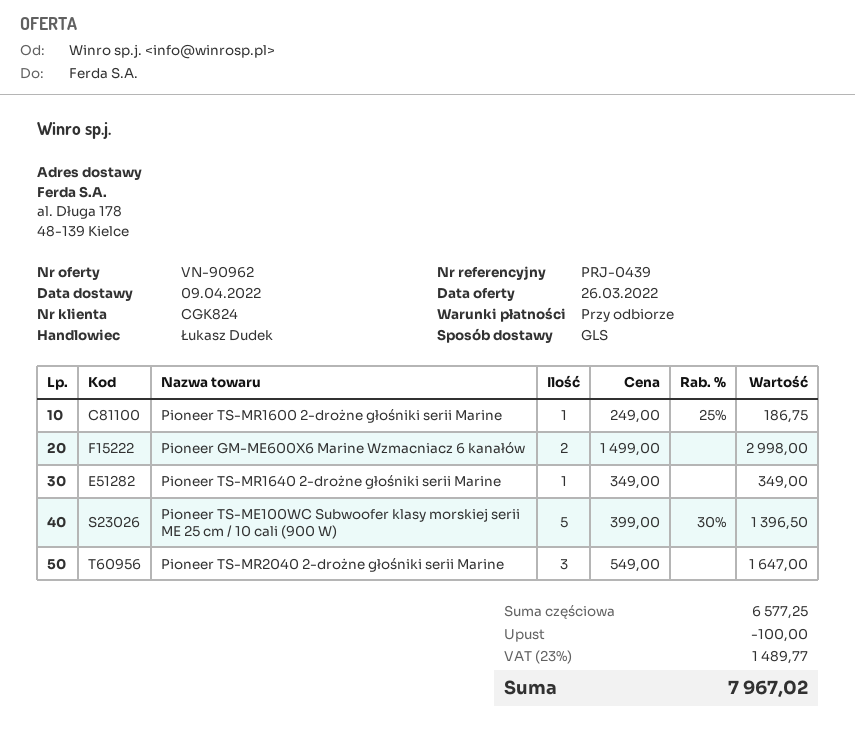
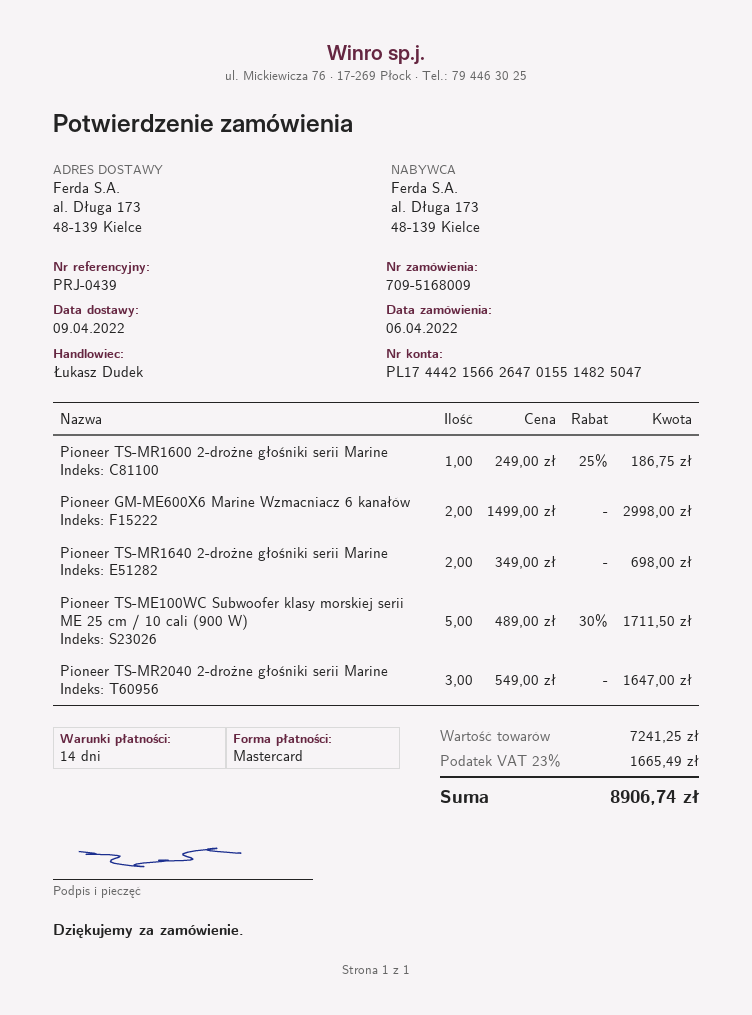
payment terms: on receipt -> 14 days
ship to: al. Długa 178, 48-139 Kielce -> al. Długa 173, 48-139 Kielce
Pioneer TS-MR1640 2-drożne głośniki serii Marine: 1 x 349.00 = 349.00 -> 2 x 349.00 = 698.00
Pioneer TS-ME100WC Subwoofer klasy morskiej serii ME 25 cm / 10 cali (900 W): 5 x 399.00 - 30% = 1396.50 -> 5 x 489.00 - 30% = 1711.50
subtotal: 6577.25 -> 7241.25
discount: 100.00 -> none
tax: 23% = 1489.77 -> 23% = 1665.49
total: 7967.02 -> 8906.74

